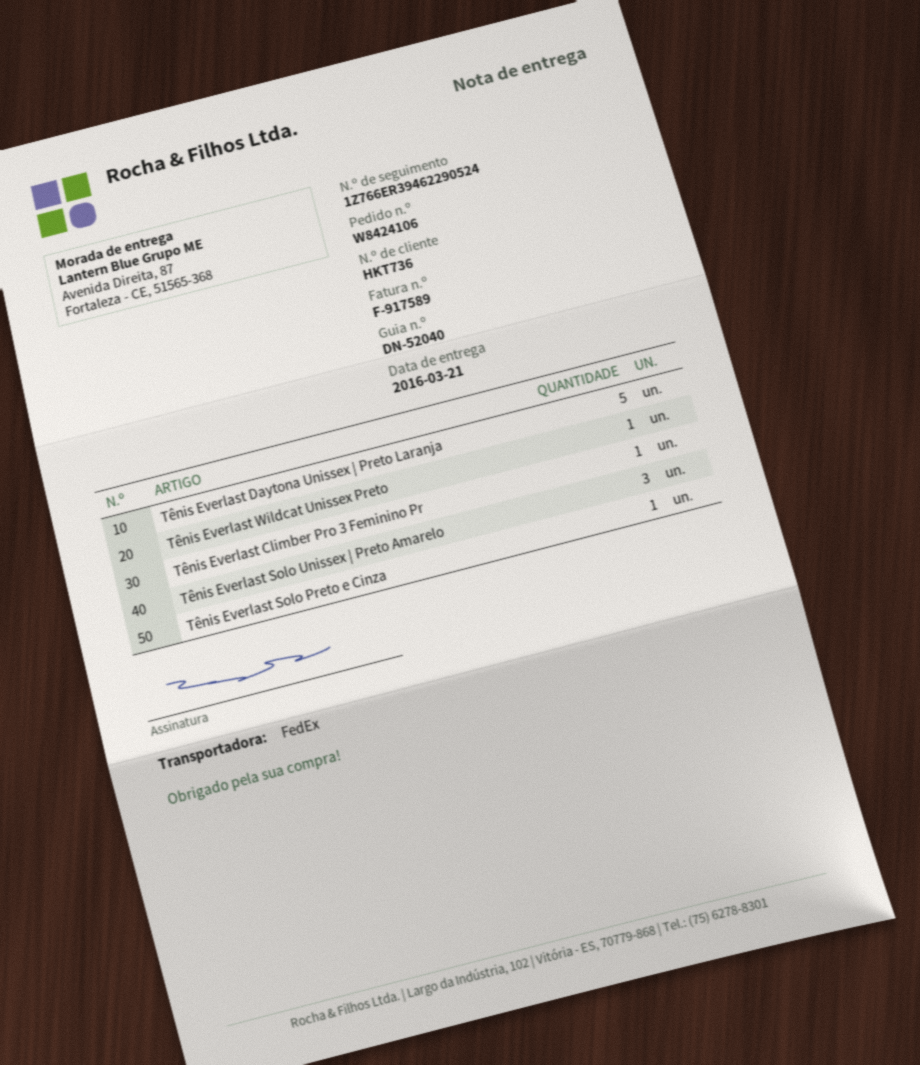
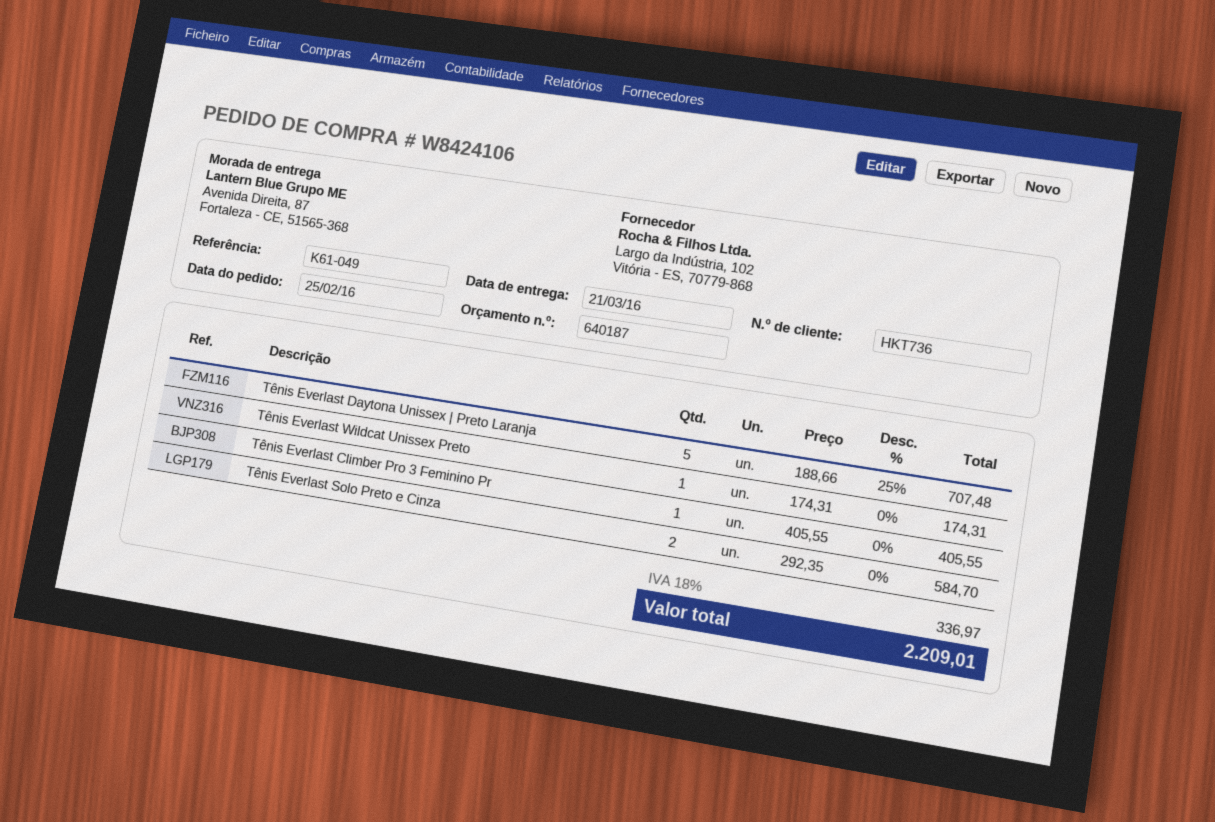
Tênis Everlast Solo Unissex | Preto Amarelo: 3 -> none
Tênis Everlast Solo Preto e Cinza: 1 -> 2

